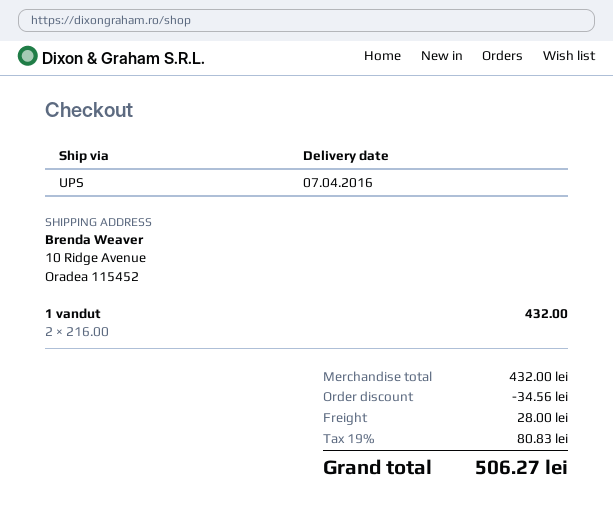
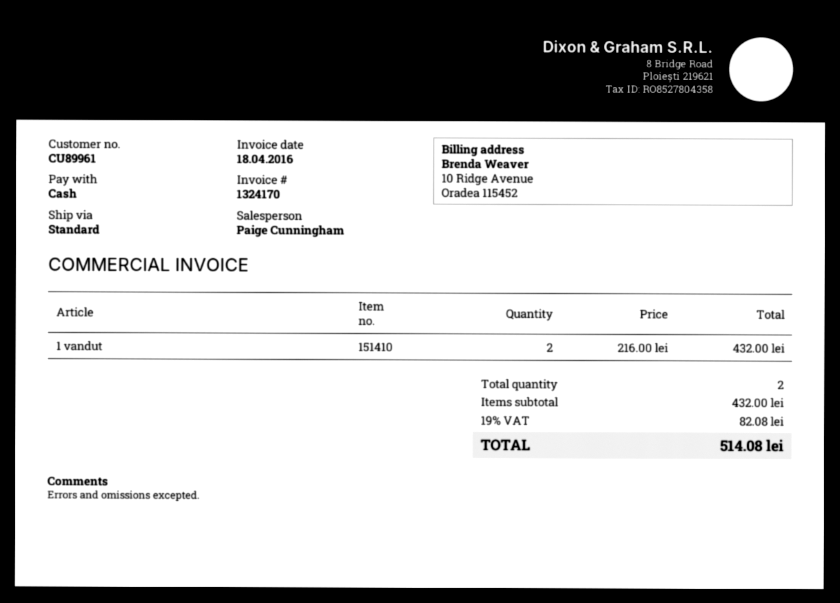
shipping method: UPS -> standard
discount: 34.56 -> none
shipping: 28.00 -> none
tax: 19% = 80.83 -> 19% = 82.08
total: 506.27 -> 514.08

